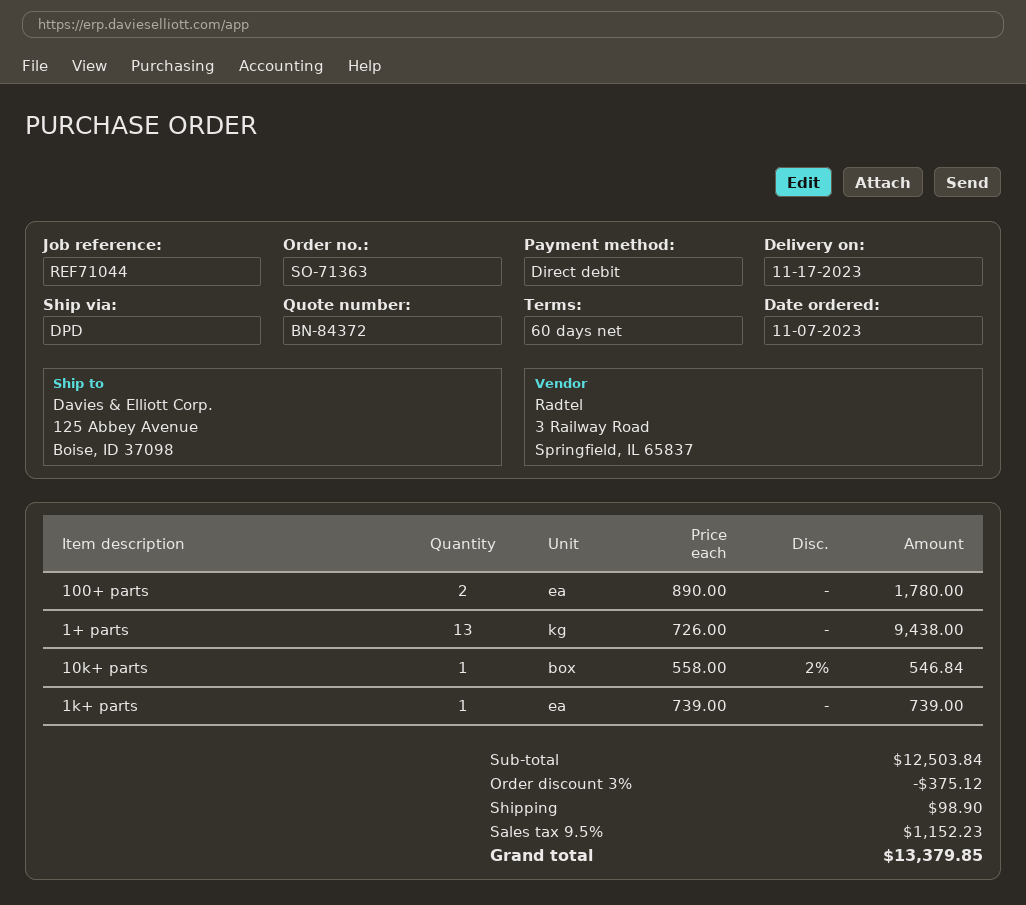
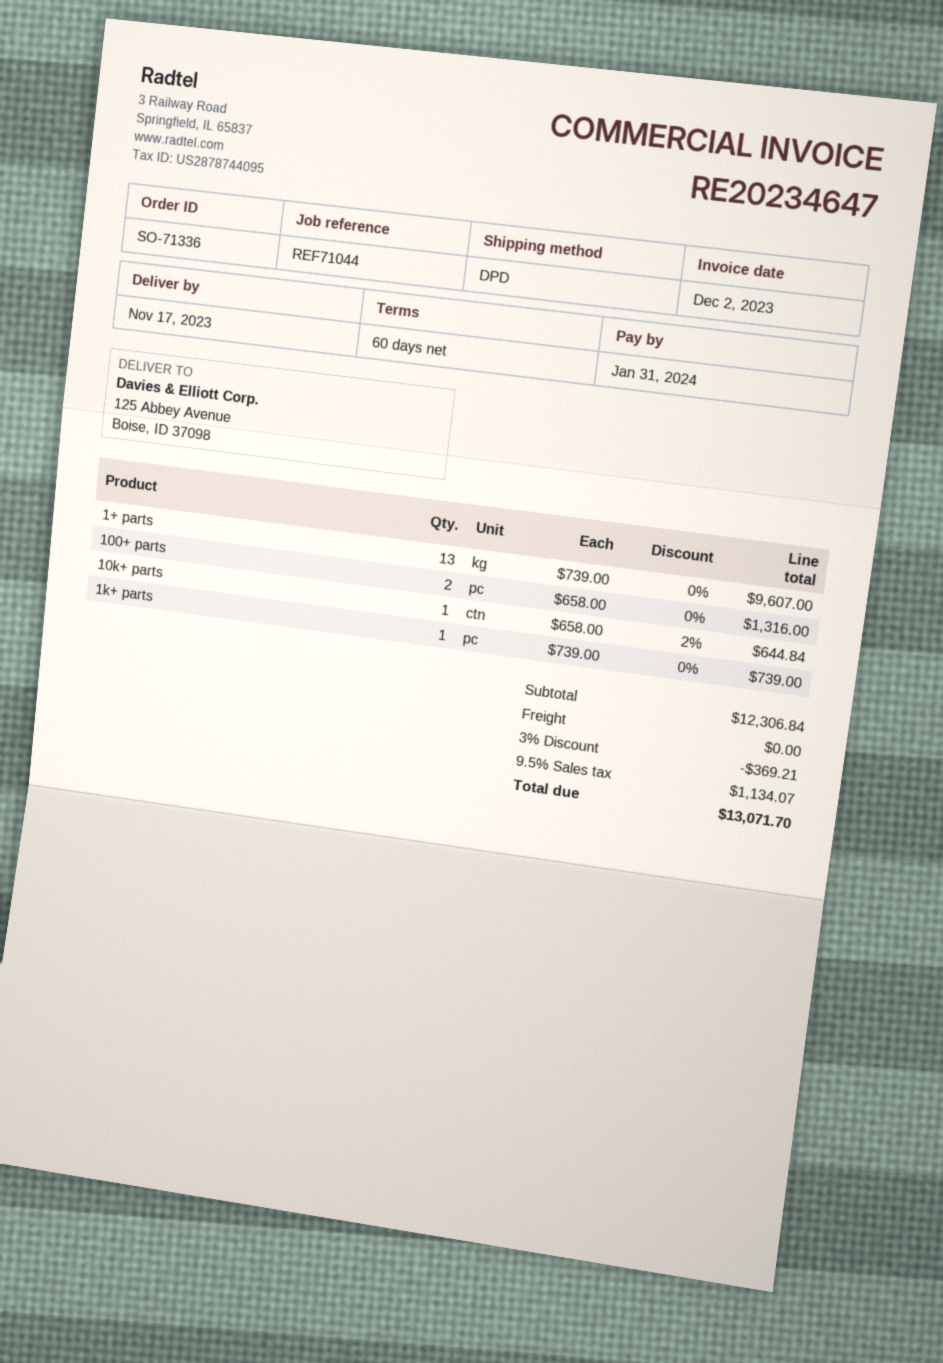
order number: SO-71363 -> SO-71336
100+ parts: 2 x 890.00 = 1780.00 -> 2 x 658.00 = 1316.00
1+ parts: 13 x 726.00 = 9438.00 -> 13 x 739.00 = 9607.00
10k+ parts: 1 x 558.00 - 2% = 546.84 -> 1 x 658.00 - 2% = 644.84
subtotal: 12503.84 -> 12306.84
discount: 3% = 375.12 -> 3% = 369.21
shipping: 98.90 -> 0.00
tax: 9.5% = 1152.23 -> 9.5% = 1134.07
total: 13379.85 -> 13071.70

